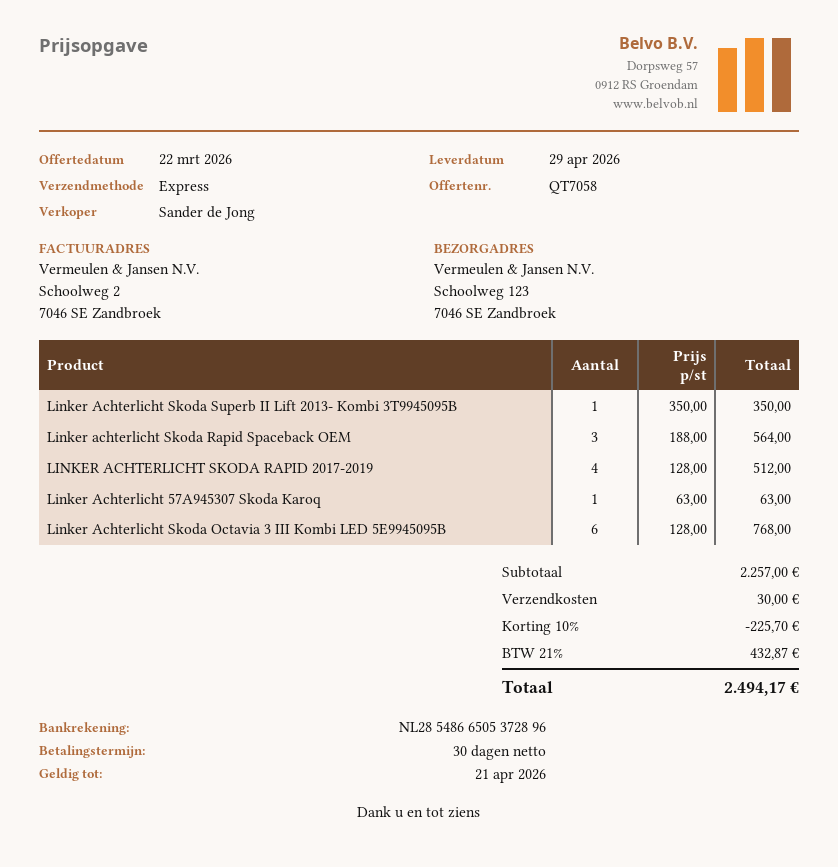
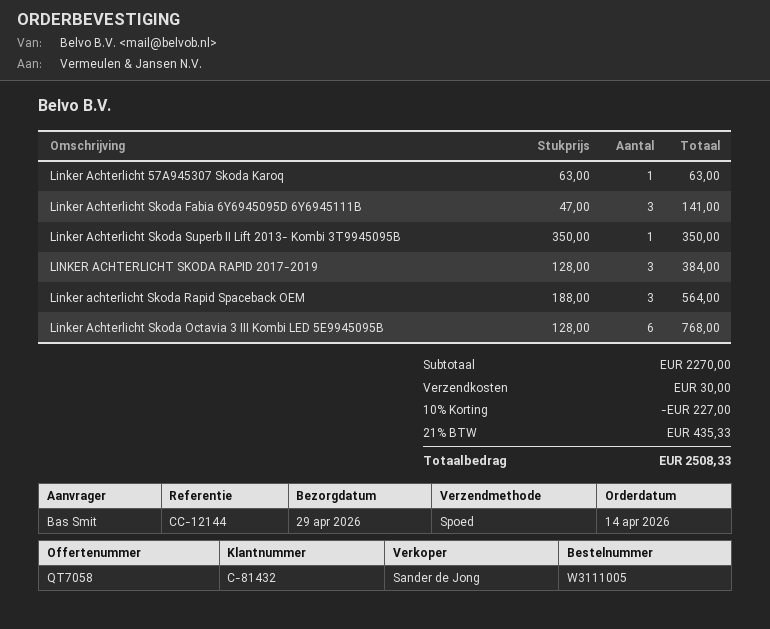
LINKER ACHTERLICHT SKODA RAPID 2017-2019: 4 x 128.00 = 512.00 -> 3 x 128.00 = 384.00
Linker Achterlicht Skoda Fabia 6Y6945095D 6Y6945111B: none -> 3 x 47.00 = 141.00
subtotal: 2257.00 -> 2270.00
discount: 10% = 225.70 -> 10% = 227.00
tax: 21% = 432.87 -> 21% = 435.33
total: 2494.17 -> 2508.33

